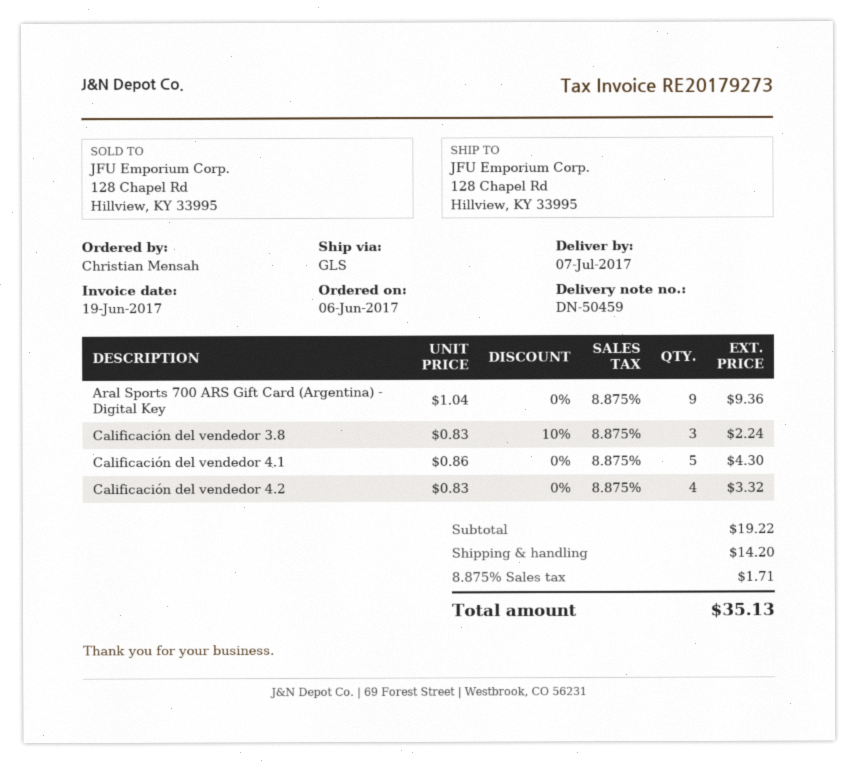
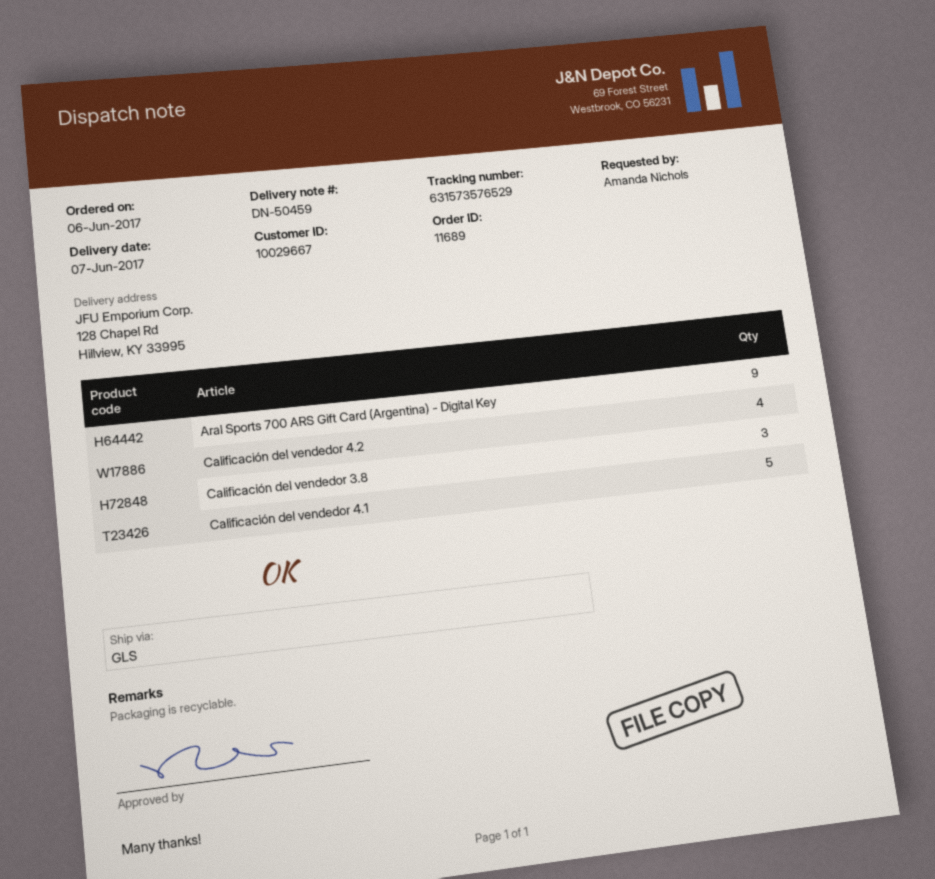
delivery date: 2017-07-07 -> 2017-06-07
ordered by: Christian Mensah -> Amanda Nichols

